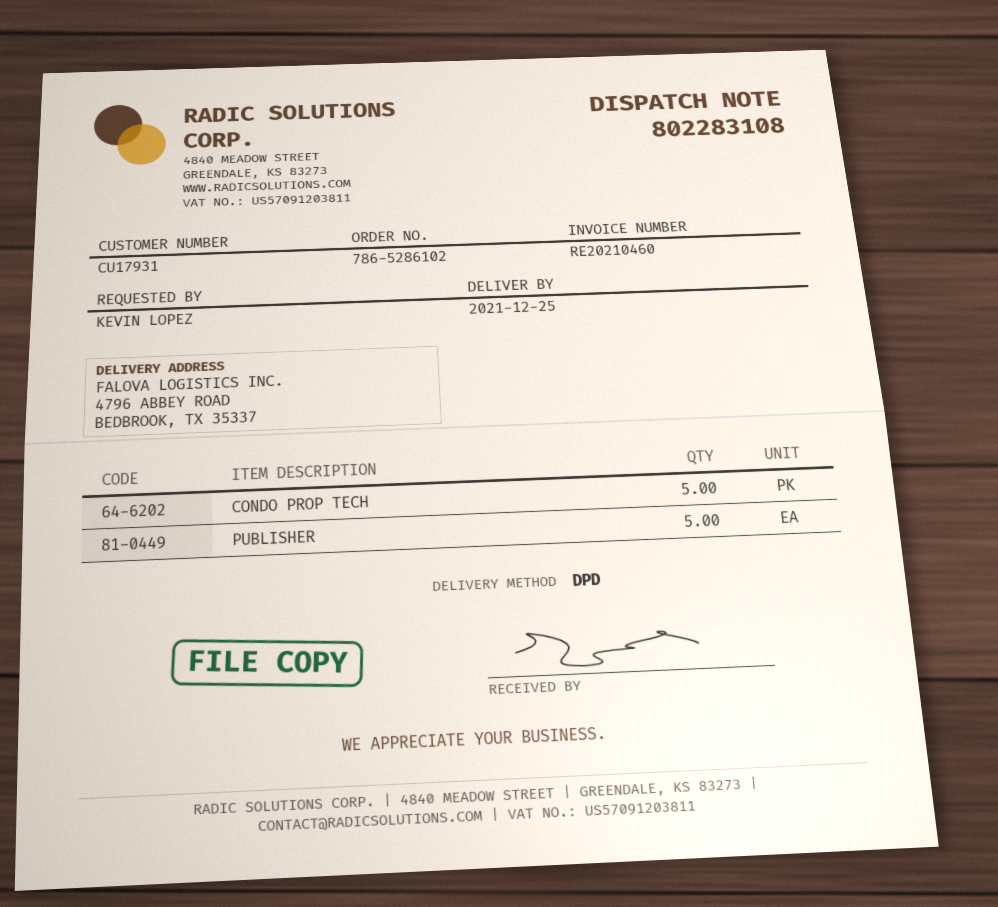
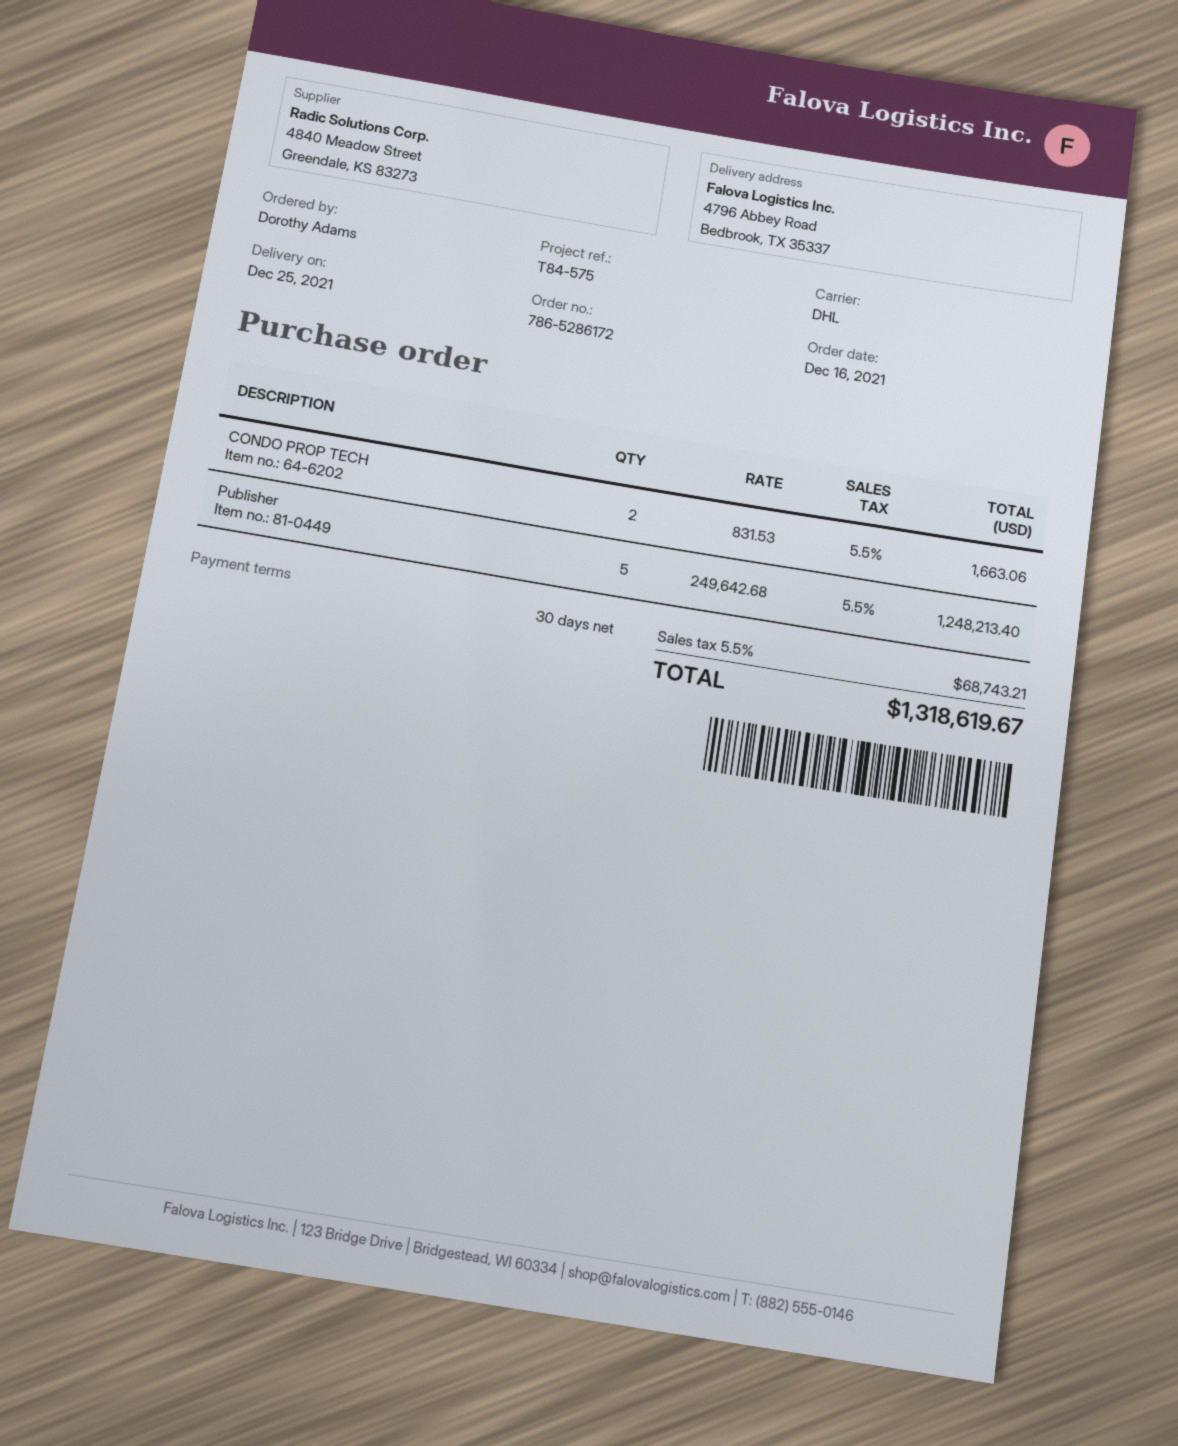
order number: 786-5286102 -> 786-5286172
ordered by: KEVIN LOPEZ -> Dorothy Adams
shipping method: DPD -> DHL
CONDO PROP TECH: 5 -> 2

